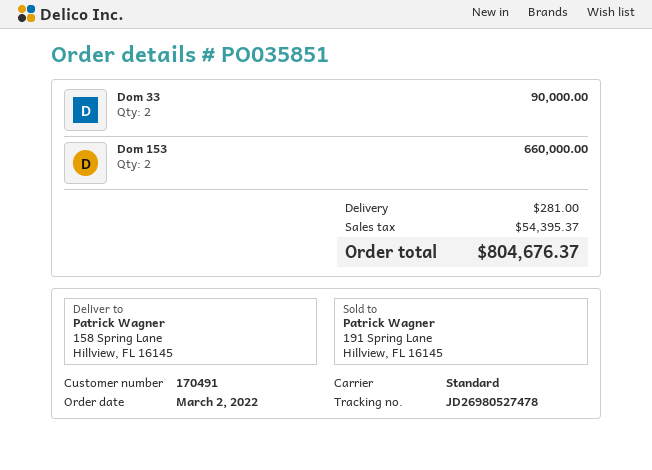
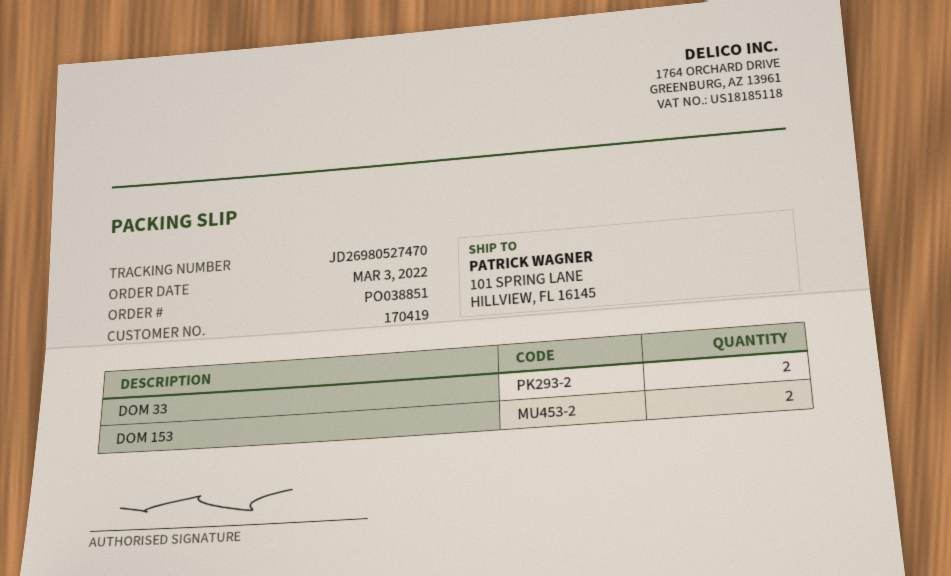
order number: PO035851 -> PO038851
order date: 2022-03-02 -> 2022-03-03
customer number: 170491 -> 170419
tracking number: JD26980527478 -> JD26980527470
ship to: 158 Spring Lane, Hillview, FL 16145 -> 101 SPRING LANE, HILLVIEW, FL 16145

